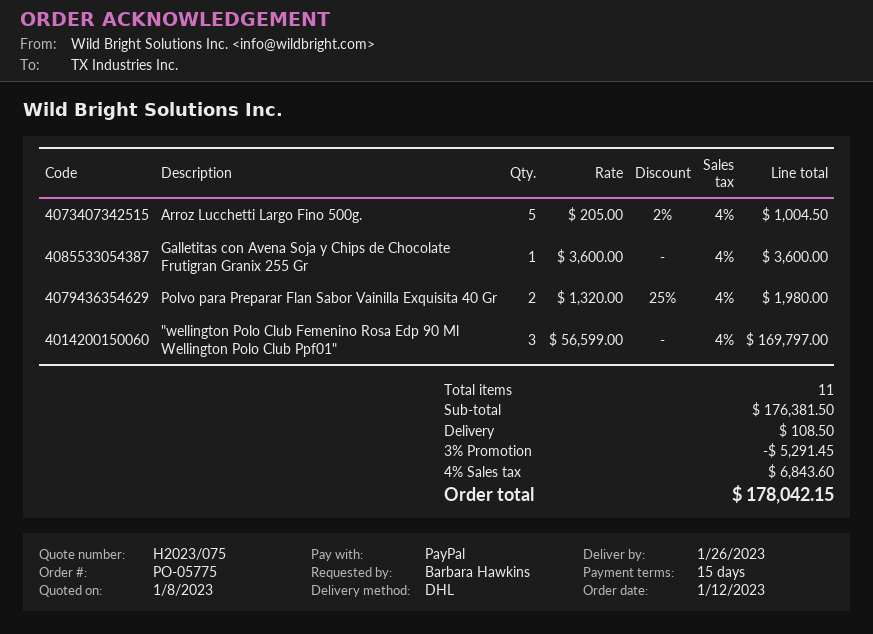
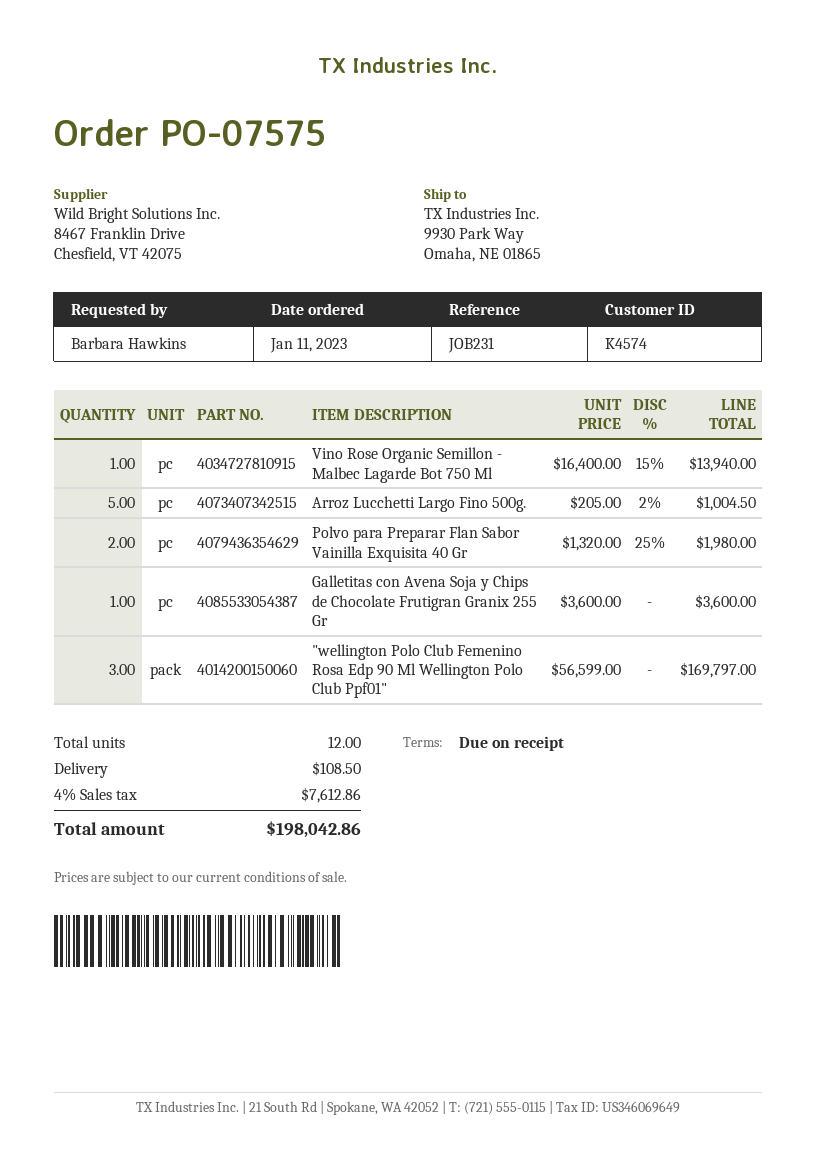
order number: PO-05775 -> PO-07575
order date: 2023-01-12 -> 2023-01-11
payment terms: 15 days -> on receipt
Vino Rose Organic Semillon - Malbec Lagarde Bot 750 Ml: none -> 1 x 16400.00 - 15% = 13940.00
total quantity: 11 -> 12
discount: 3% = 5291.45 -> none
tax: 4% = 6843.60 -> 4% = 7612.86
total: 178042.15 -> 198042.86

